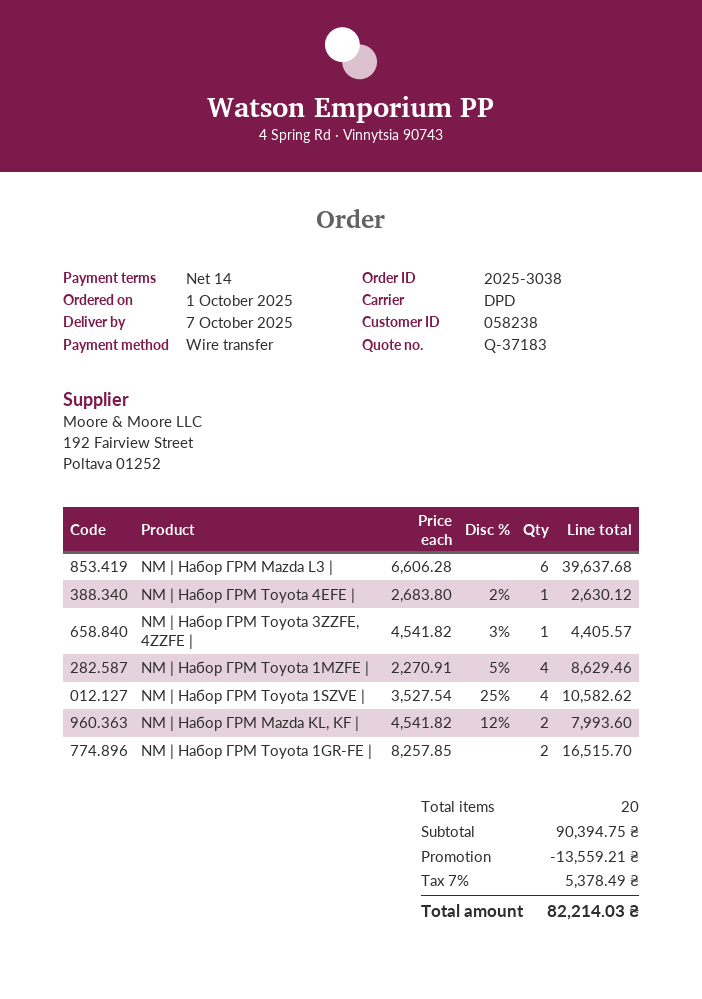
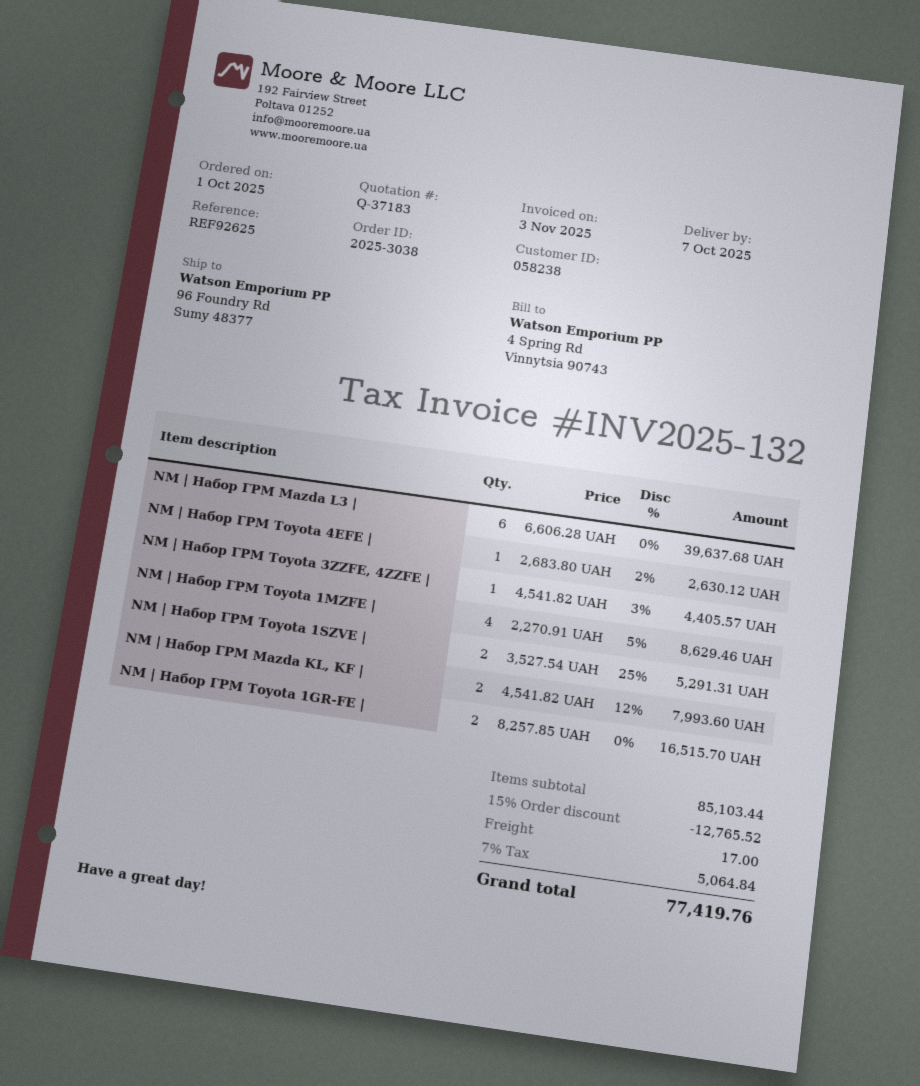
NM | Набор ГРМ Toyota 1SZVE |: 4 x 3527.54 - 25% = 10582.62 -> 2 x 3527.54 - 25% = 5291.31
subtotal: 90394.75 -> 85103.44
discount: 13559.21 -> 12765.52
shipping: none -> 17.00
tax: 7% = 5378.49 -> 7% = 5064.84
total: 82214.03 -> 77419.76

